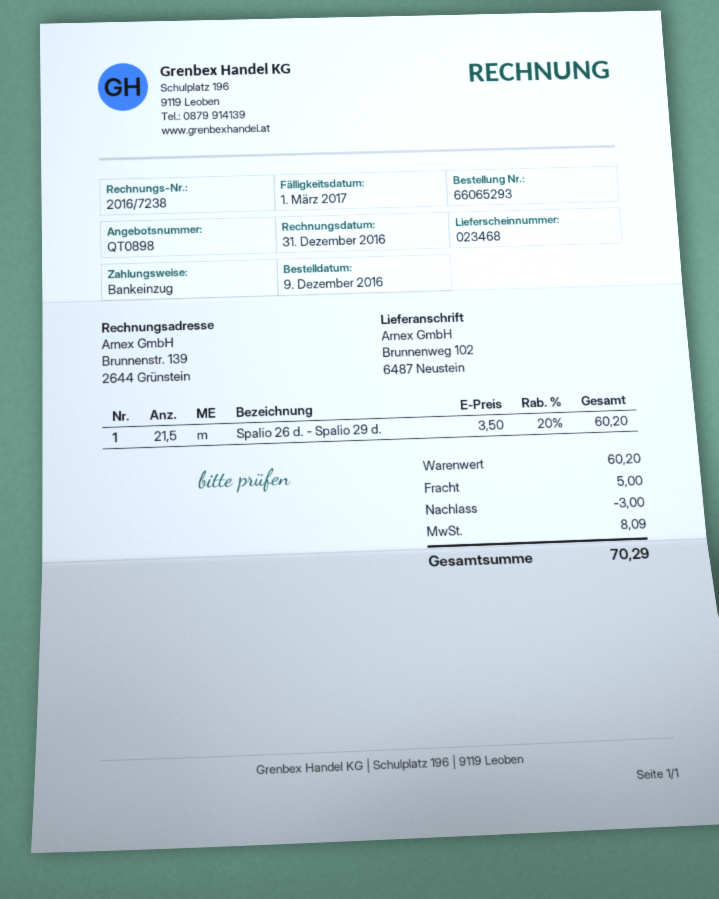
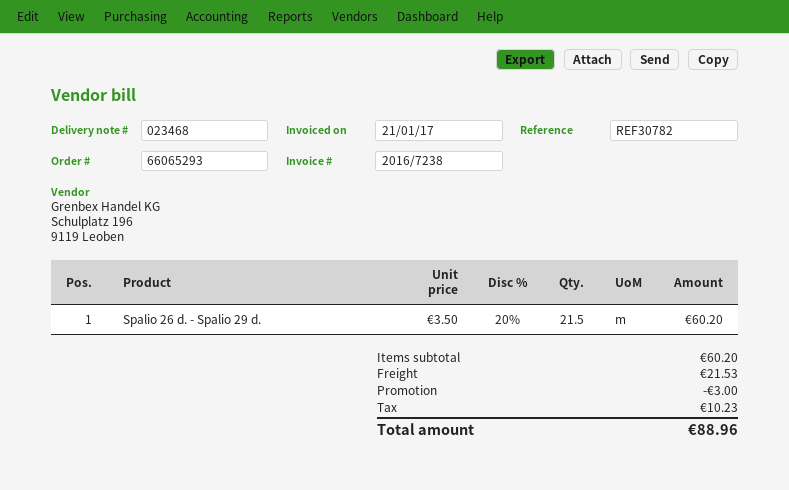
invoice date: 2016-12-31 -> 2017-01-21
shipping: 5.00 -> 21.53
tax: 8.09 -> 10.23
total: 70.29 -> 88.96

